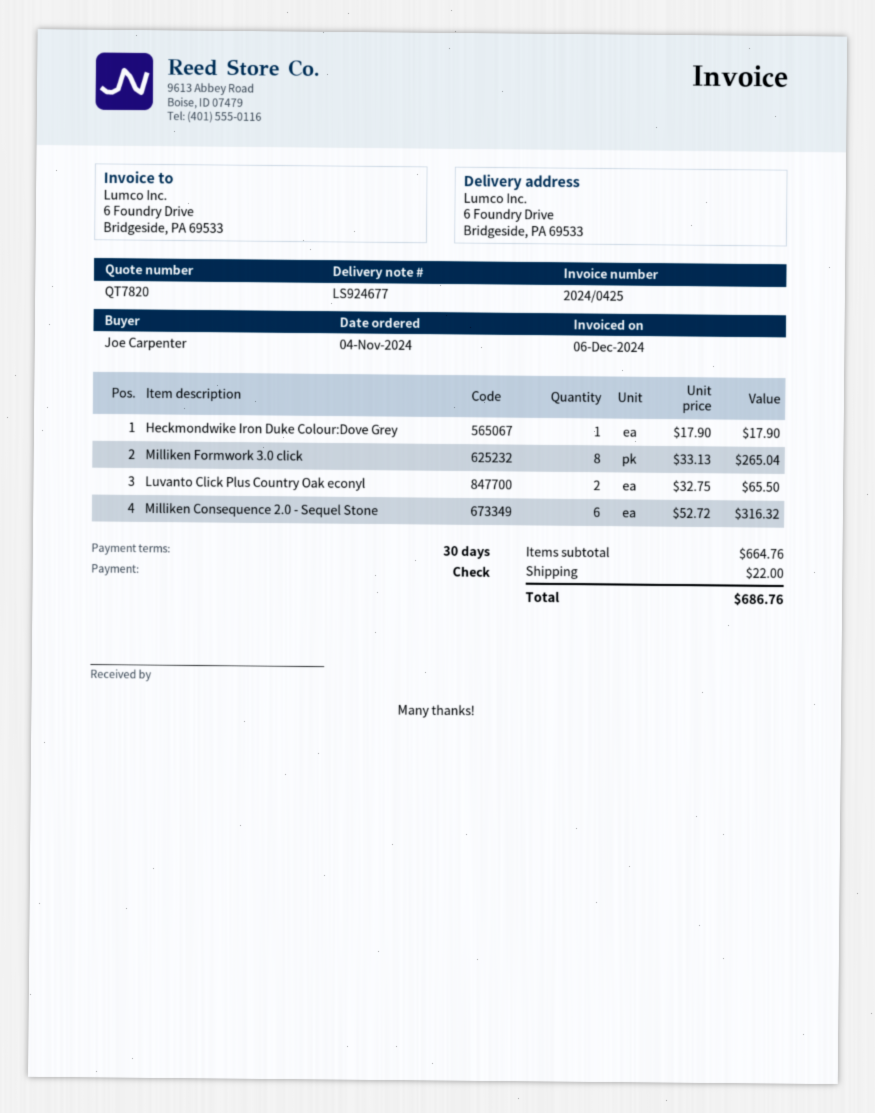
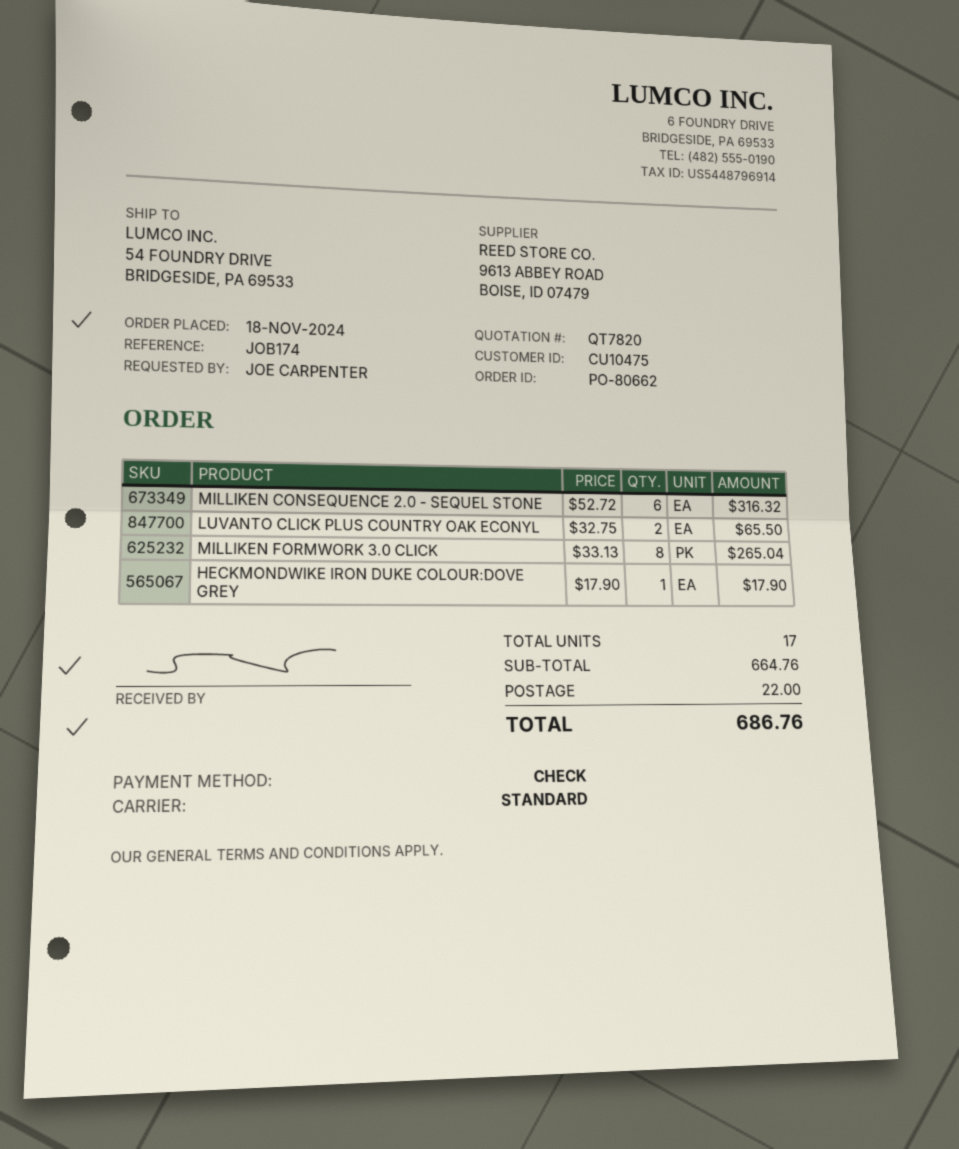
order date: 2024-11-04 -> 2024-11-18
ship to: 6 Foundry Drive, Bridgeside, PA 69533 -> 54 FOUNDRY DRIVE, BRIDGESIDE, PA 69533

